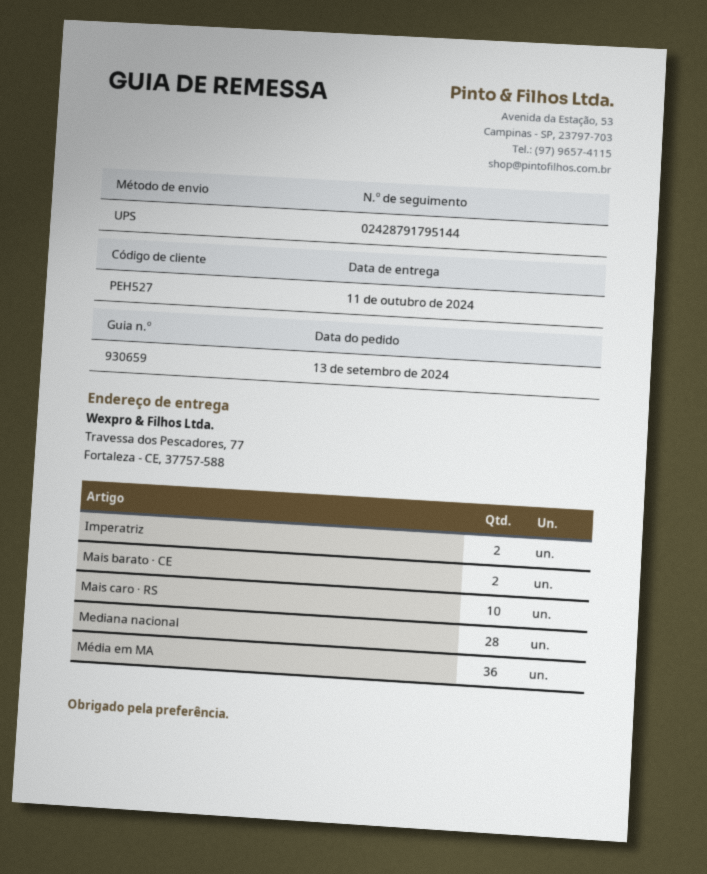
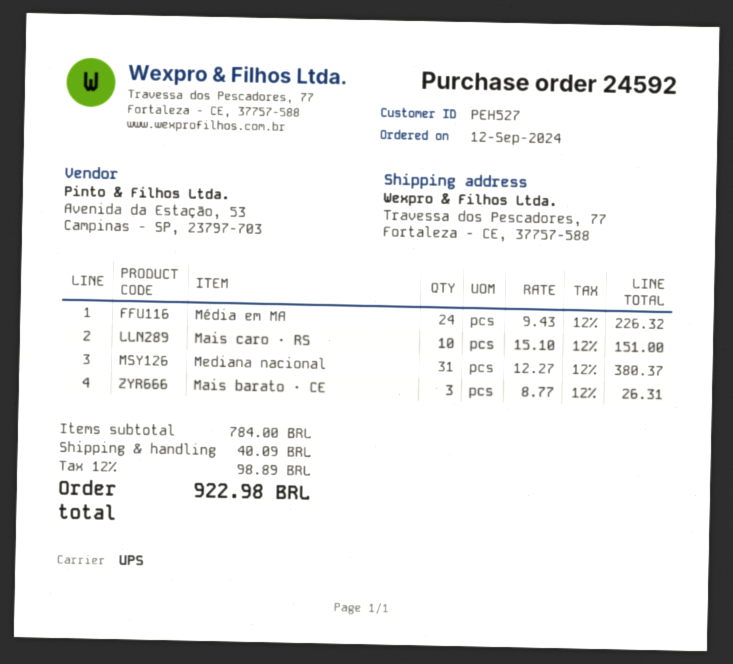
order date: 2024-09-13 -> 2024-09-12
Imperatriz: 2 -> none
Mais barato · CE: 2 -> 3
Mediana nacional: 28 -> 31
Média em MA: 36 -> 24

